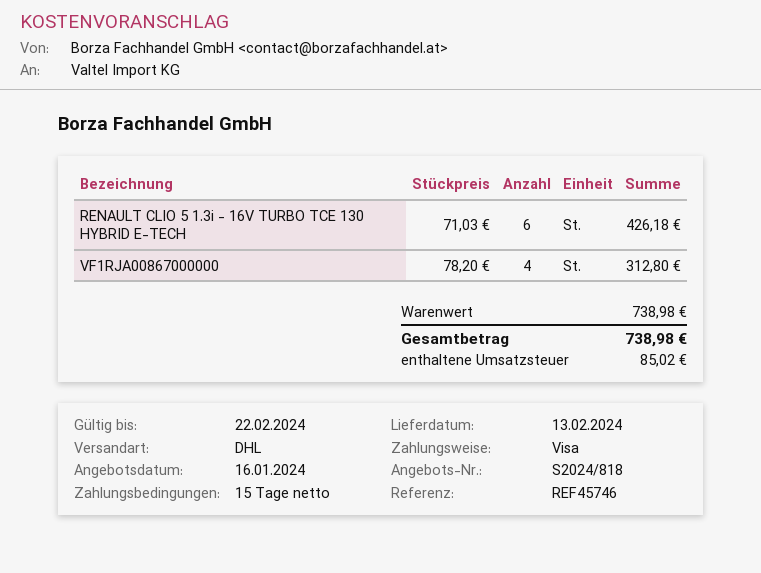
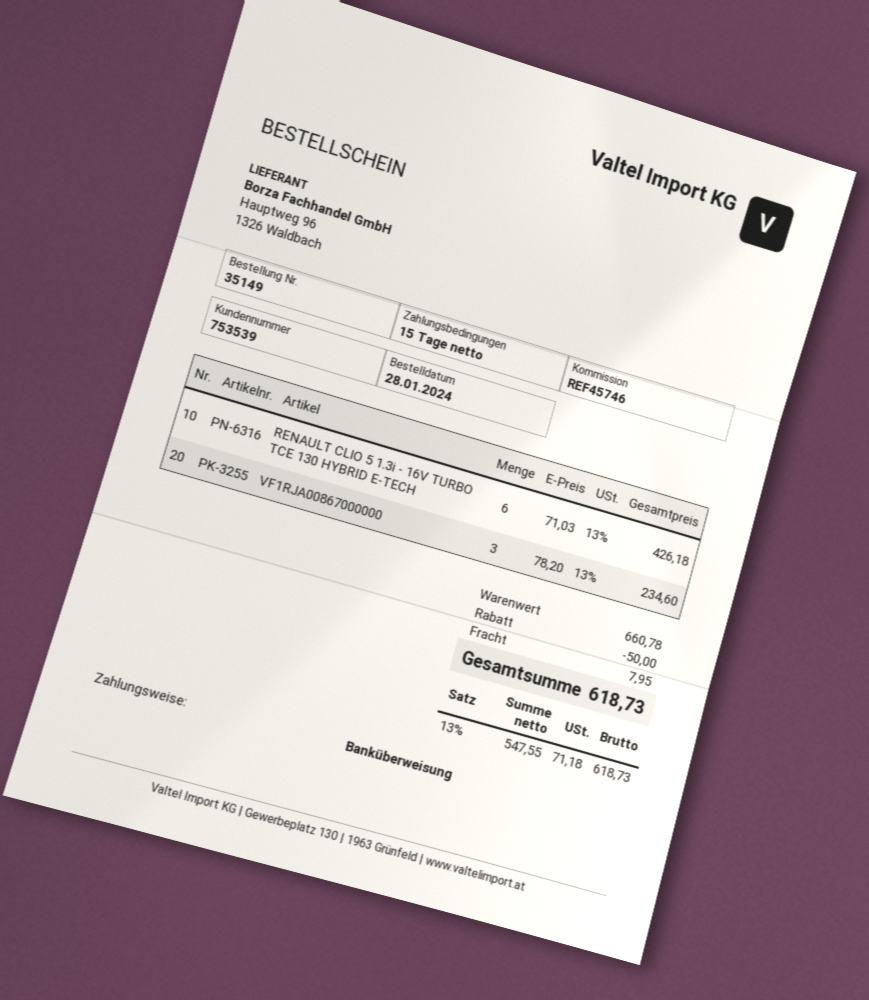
payment method: Visa -> bank transfer
VF1RJA00867000000: 4 x 78.20 = 312.80 -> 3 x 78.20 = 234.60
subtotal: 738.98 -> 660.78
discount: none -> 50.00
shipping: none -> 7.95
tax: 85.02 -> 71.18
total: 738.98 -> 618.73

